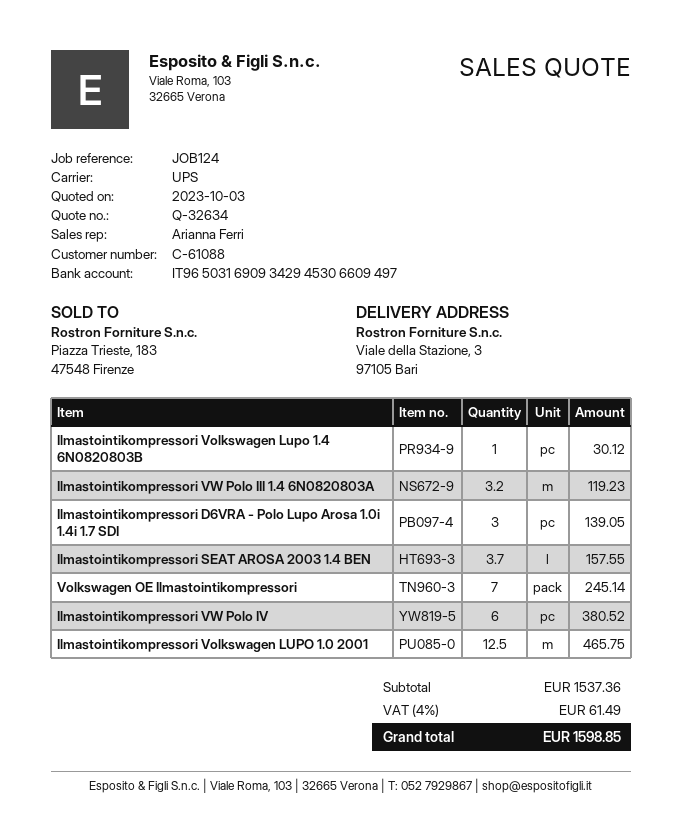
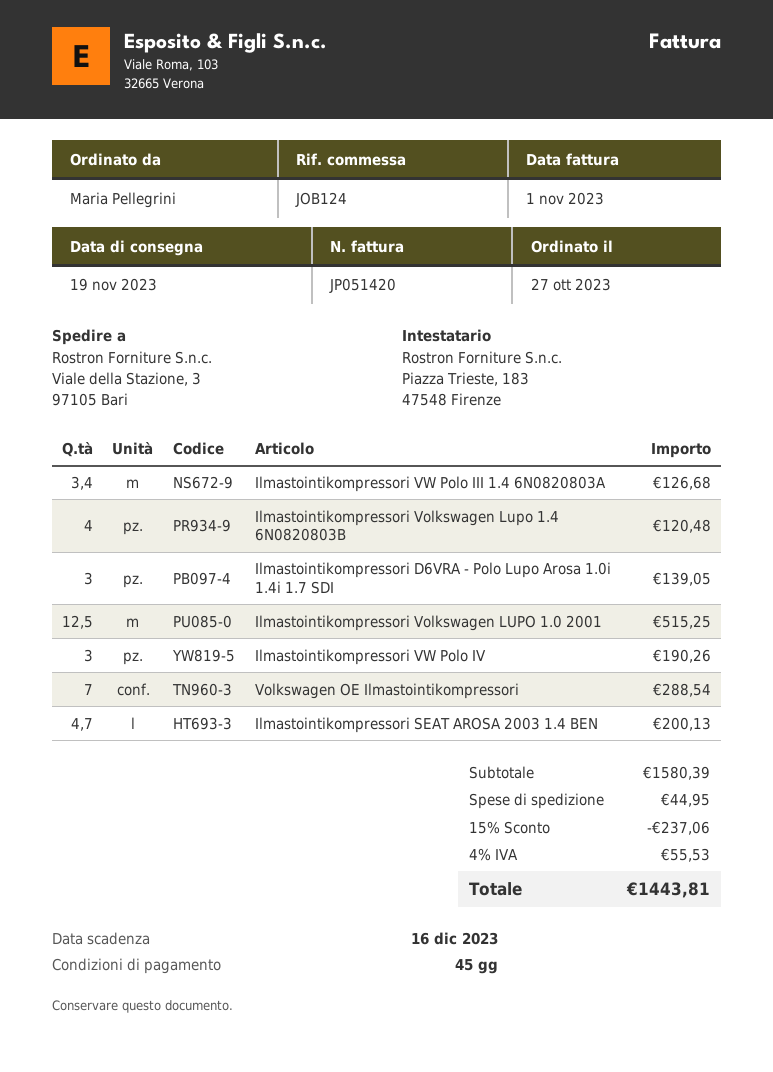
Ilmastointikompressori Volkswagen Lupo 1.4 6N0820803B: 1 for 30.12 -> 4 for 120.48
Ilmastointikompressori VW Polo III 1.4 6N0820803A: 3.2 for 119.23 -> 3.4 for 126.68
Ilmastointikompressori SEAT AROSA 2003 1.4 BEN: 3.7 for 157.55 -> 4.7 for 200.13
Volkswagen OE Ilmastointikompressori: 7 for 245.14 -> 7 for 288.54
Ilmastointikompressori VW Polo IV: 6 for 380.52 -> 3 for 190.26
Ilmastointikompressori Volkswagen LUPO 1.0 2001: 12.5 for 465.75 -> 12.5 for 515.25
subtotal: 1537.36 -> 1580.39
discount: none -> 15% = 237.06
shipping: none -> 44.95
tax: 4% = 61.49 -> 4% = 55.53
total: 1598.85 -> 1443.81

